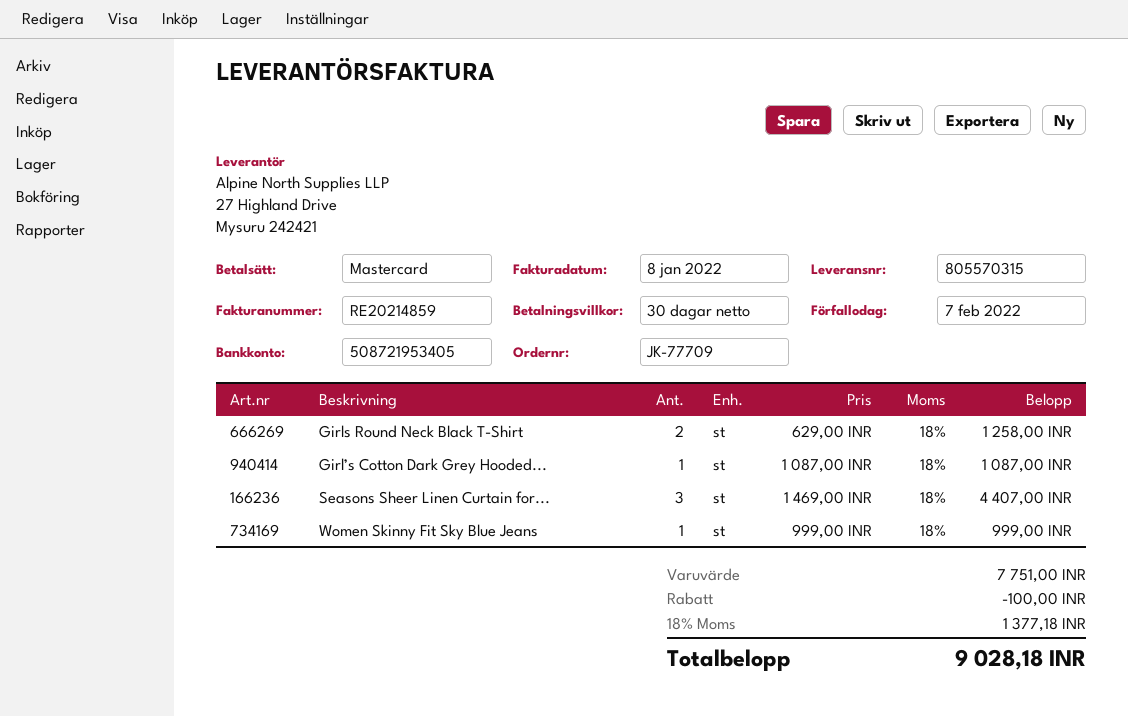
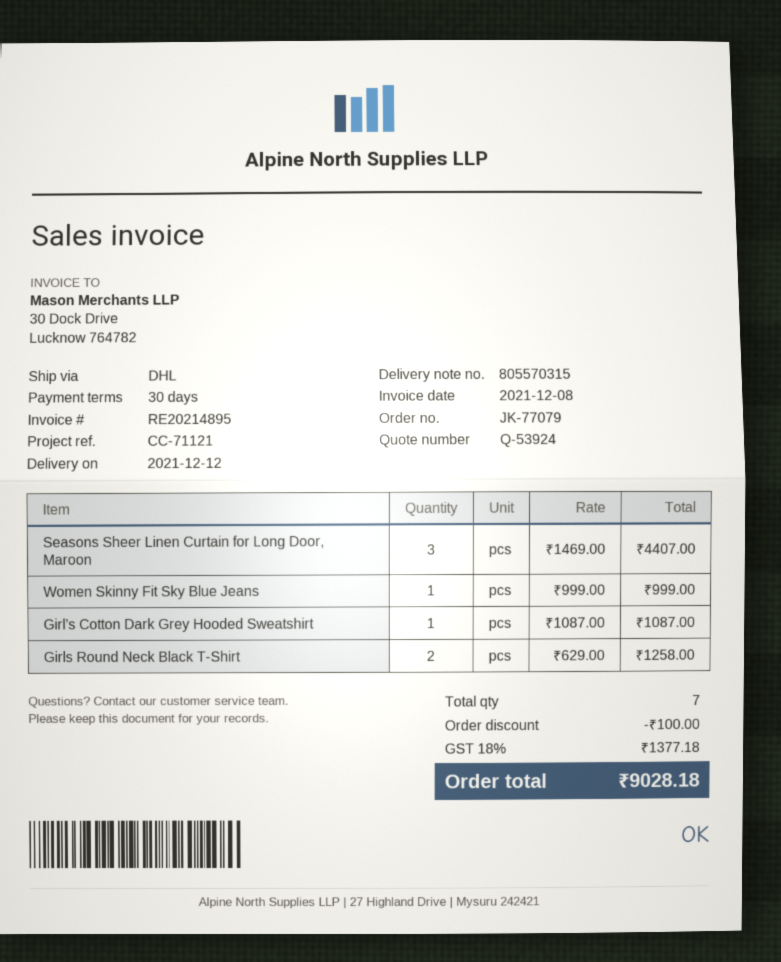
order number: JK-77709 -> JK-77079
invoice number: RE20214859 -> RE20214895
invoice date: 2022-01-08 -> 2021-12-08

